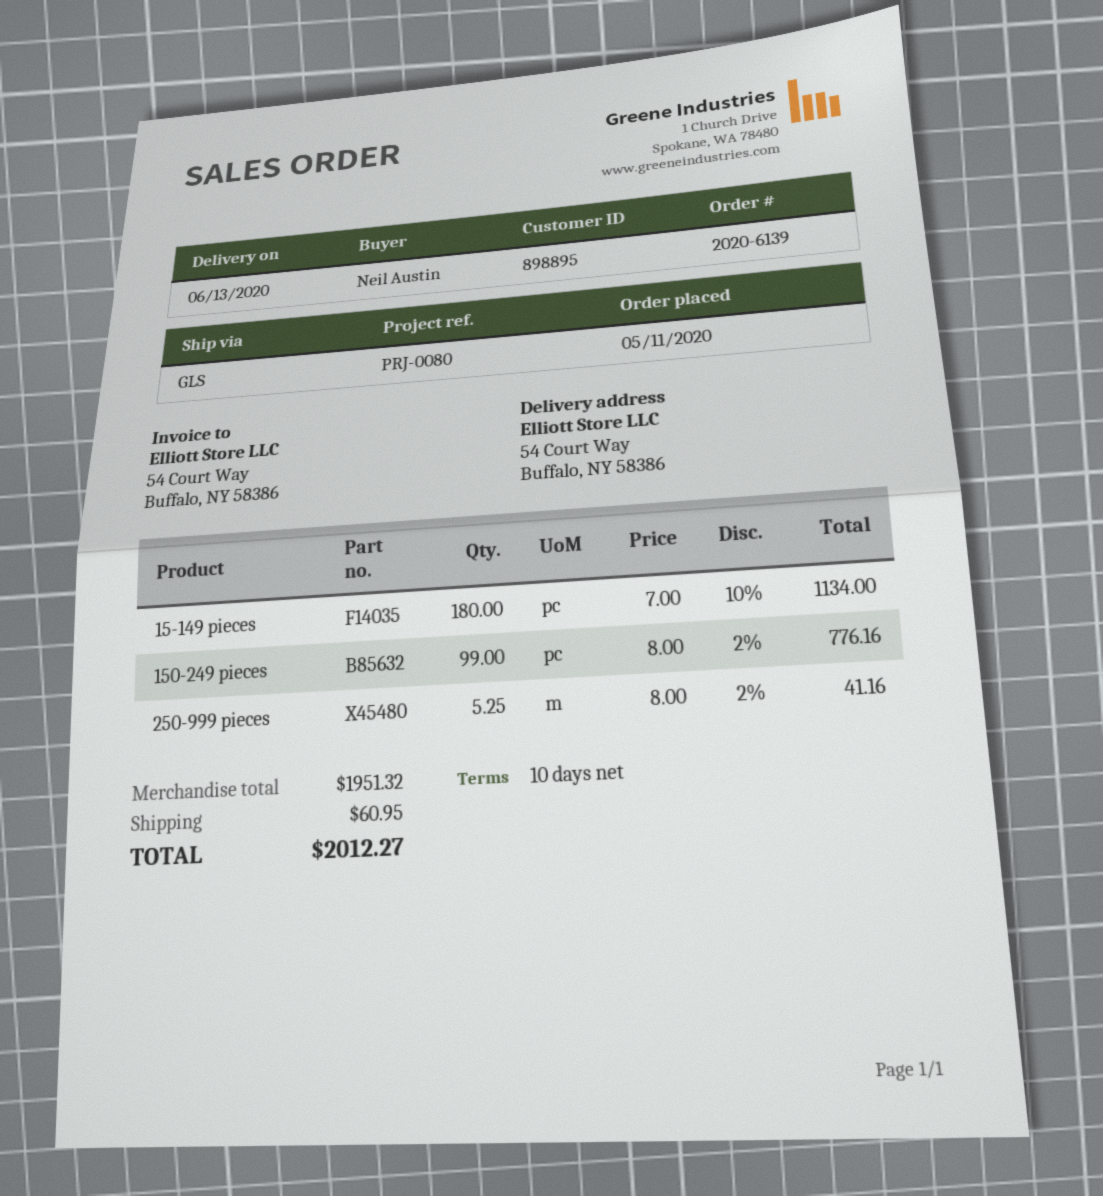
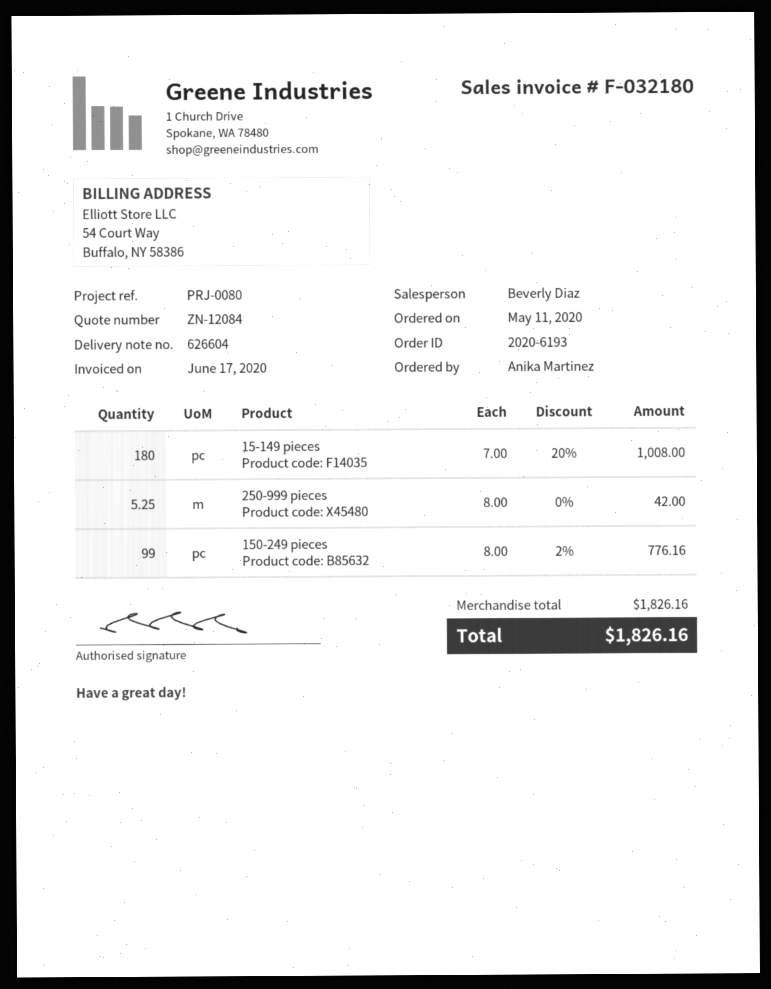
order number: 2020-6139 -> 2020-6193
ordered by: Neil Austin -> Anika Martinez
15-149 pieces: 180 x 7.00 - 10% = 1134.00 -> 180 x 7.00 - 20% = 1008.00
250-999 pieces: 5.25 x 8.00 - 2% = 41.16 -> 5.25 x 8.00 = 42.00
subtotal: 1951.32 -> 1826.16
shipping: 60.95 -> none
total: 2012.27 -> 1826.16

